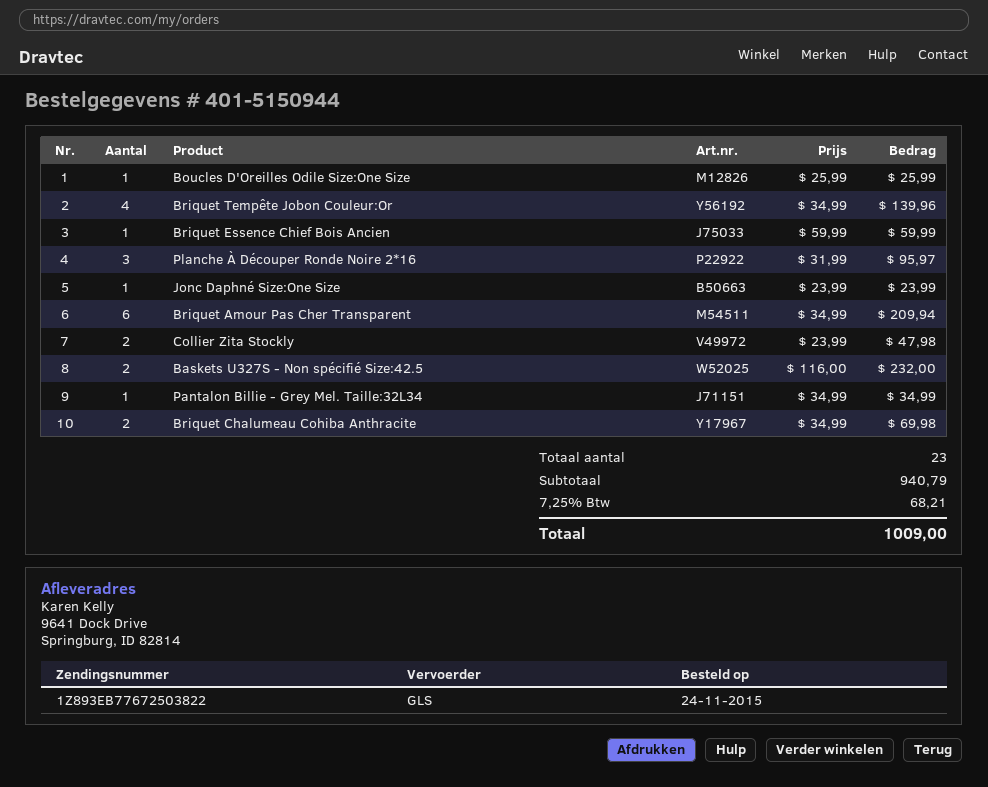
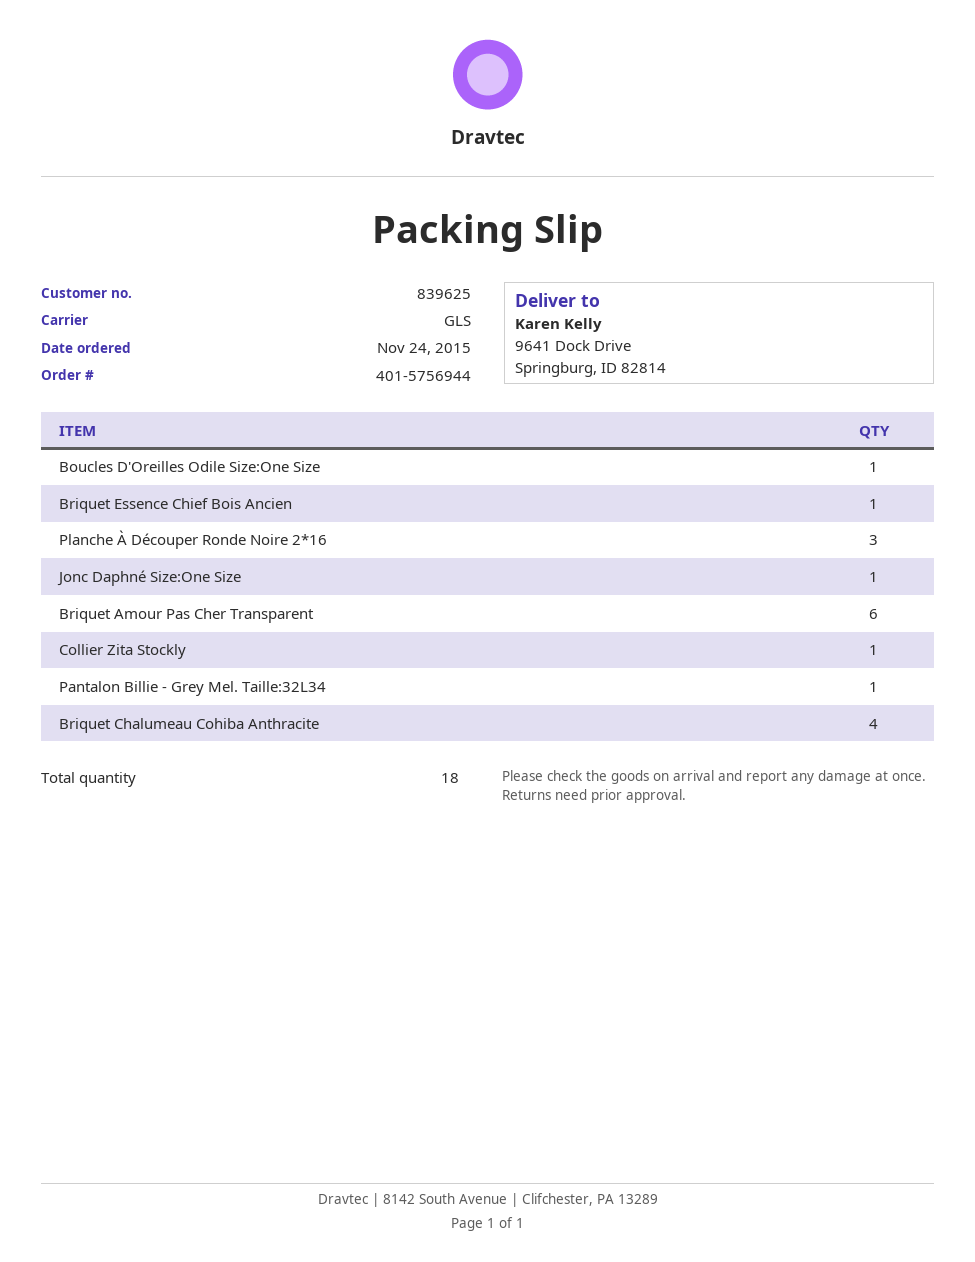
order number: 401-5150944 -> 401-5756944
Briquet Tempête Jobon Couleur:Or: 4 -> none
Collier Zita Stockly: 2 -> 1
Baskets U327S - Non spécifié Size:42.5: 2 -> none
Briquet Chalumeau Cohiba Anthracite: 2 -> 4
total quantity: 23 -> 18

